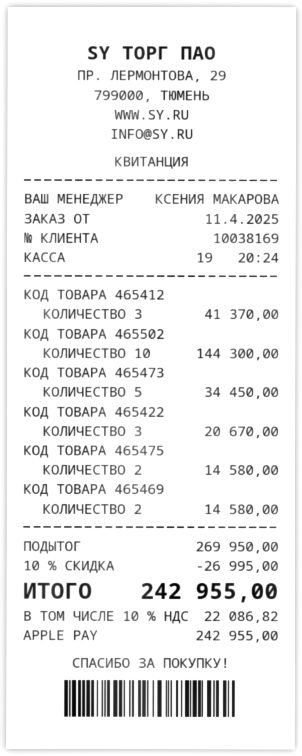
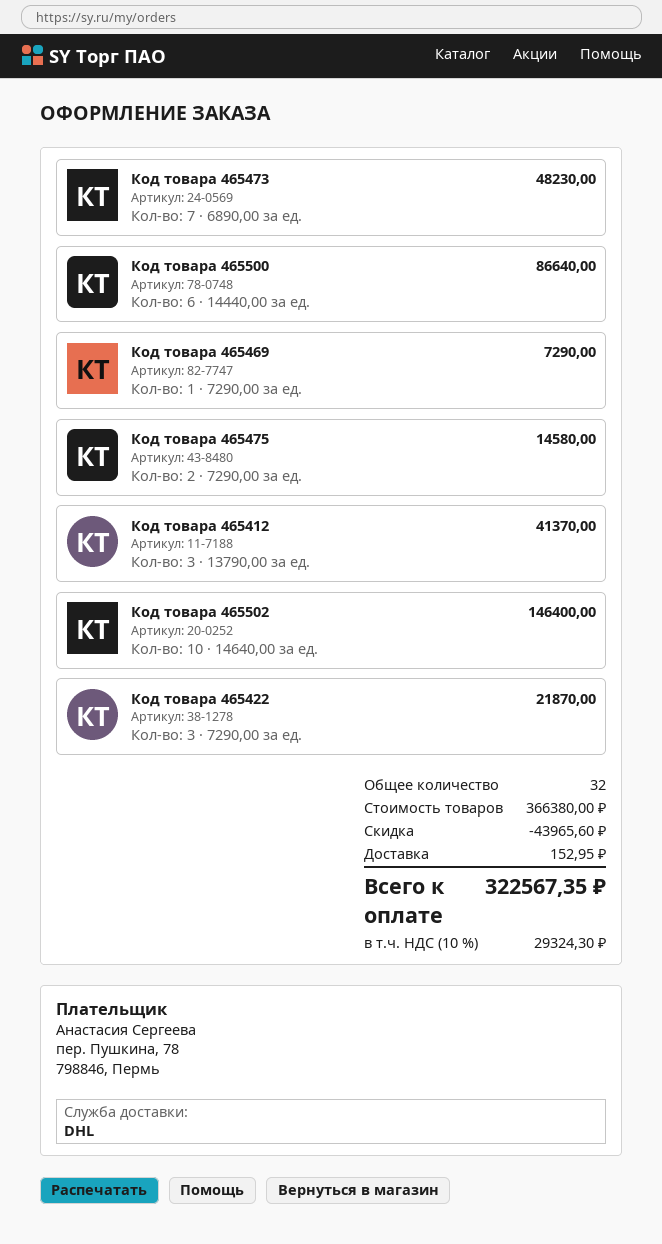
КОД ТОВАРА 465502: 10 for 144300.00 -> 10 for 146400.00
КОД ТОВАРА 465473: 5 for 34450.00 -> 7 for 48230.00
КОД ТОВАРА 465422: 3 for 20670.00 -> 3 for 21870.00
КОД ТОВАРА 465469: 2 for 14580.00 -> 1 for 7290.00
Код товара 465500: none -> 6 for 86640.00
subtotal: 269950.00 -> 366380.00
discount: 26995.00 -> 43965.60
shipping: none -> 152.95
tax: 10% = 22086.82 -> 10% = 29324.30
total: 242955.00 -> 322567.35

